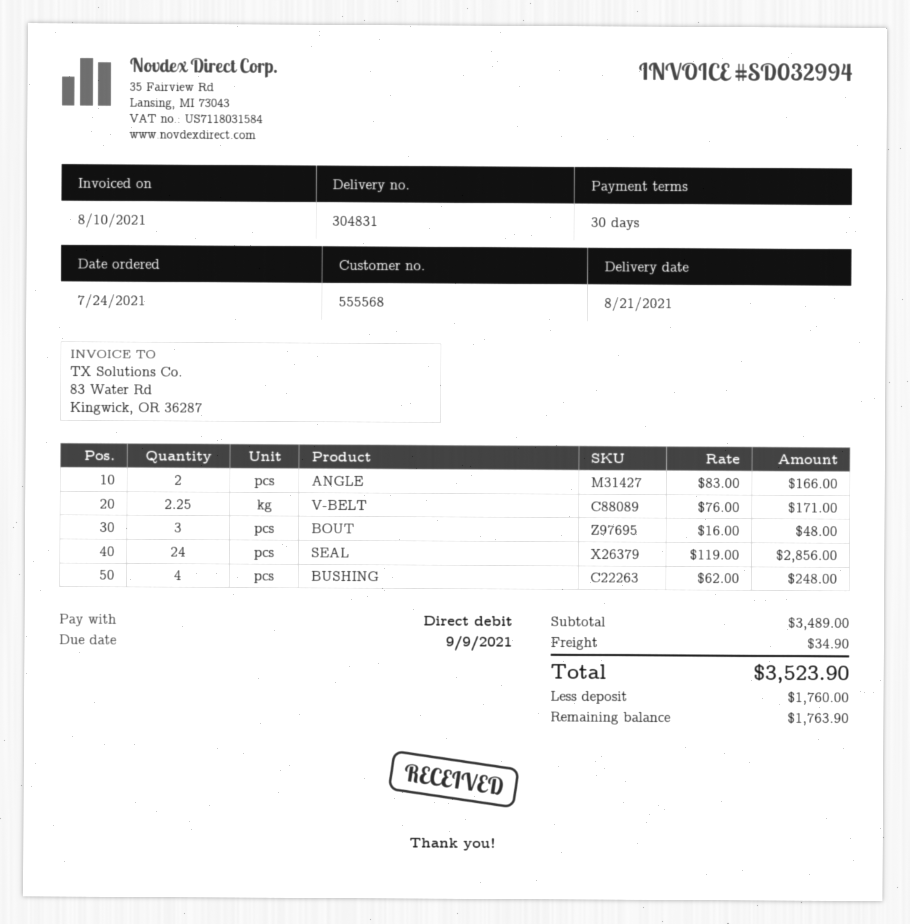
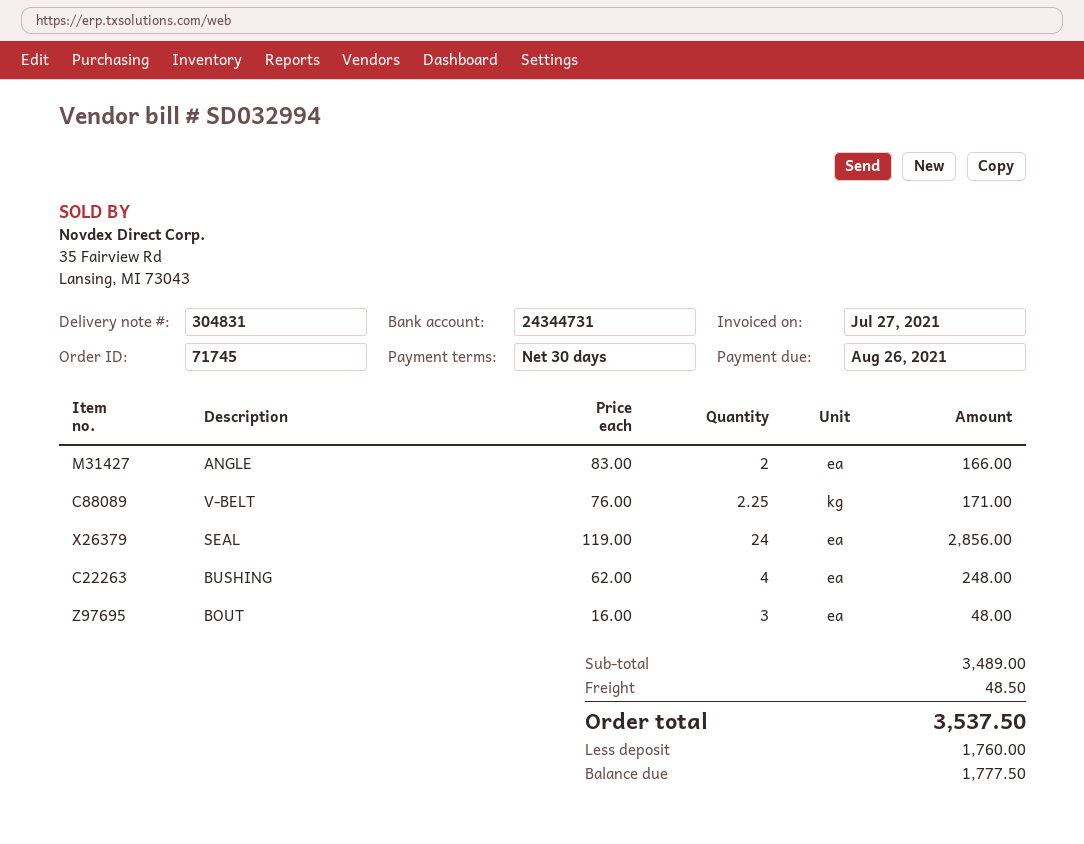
invoice date: 2021-08-10 -> 2021-07-27
due date: 2021-09-09 -> 2021-08-26
shipping: 34.90 -> 48.50
total: 3523.90 -> 3537.50
balance: 1763.90 -> 1777.50

